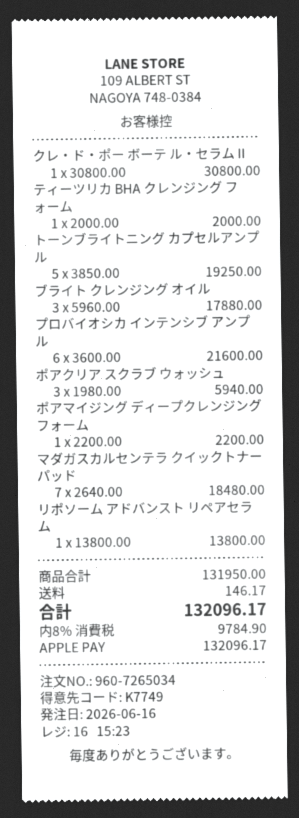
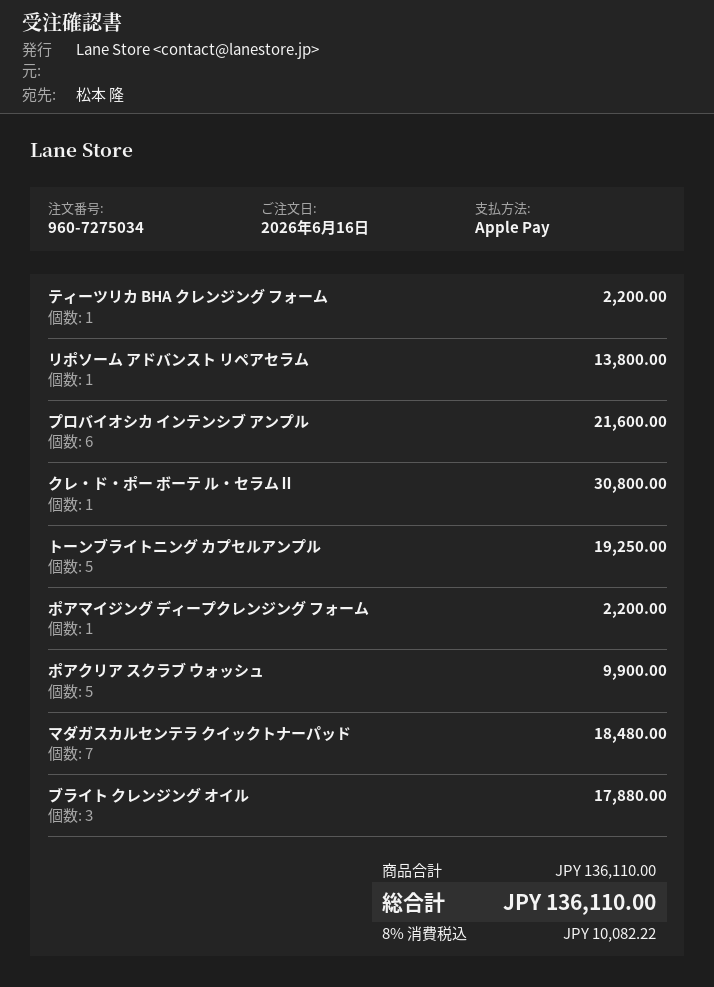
order number: 960-7265034 -> 960-7275034
ティーツリカ BHA クレンジング フォーム: 1 for 2000.00 -> 1 for 2200.00
ポアクリア スクラブ ウォッシュ: 3 for 5940.00 -> 5 for 9900.00
subtotal: 131950.00 -> 136110.00
shipping: 146.17 -> none
tax: 8% = 9784.90 -> 8% = 10082.22
total: 132096.17 -> 136110.00

